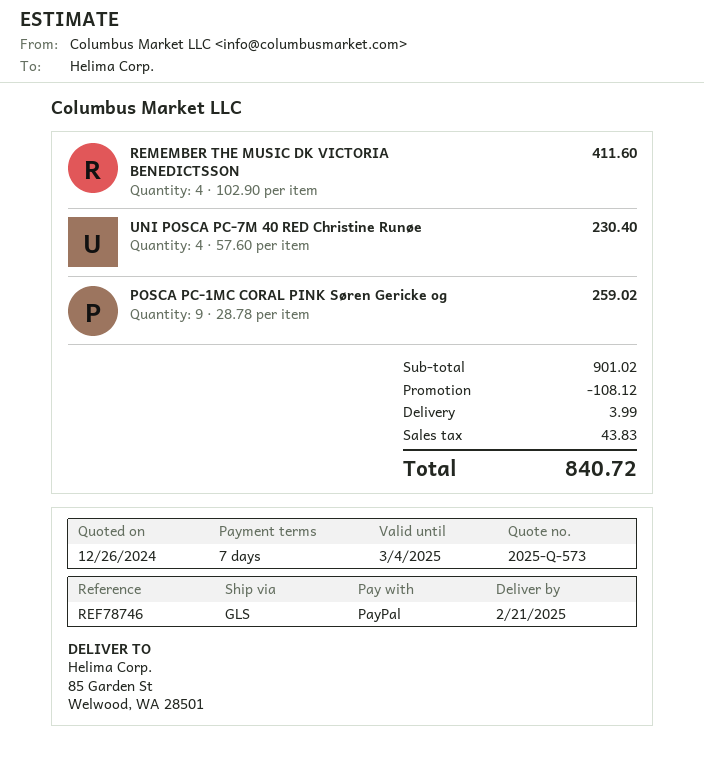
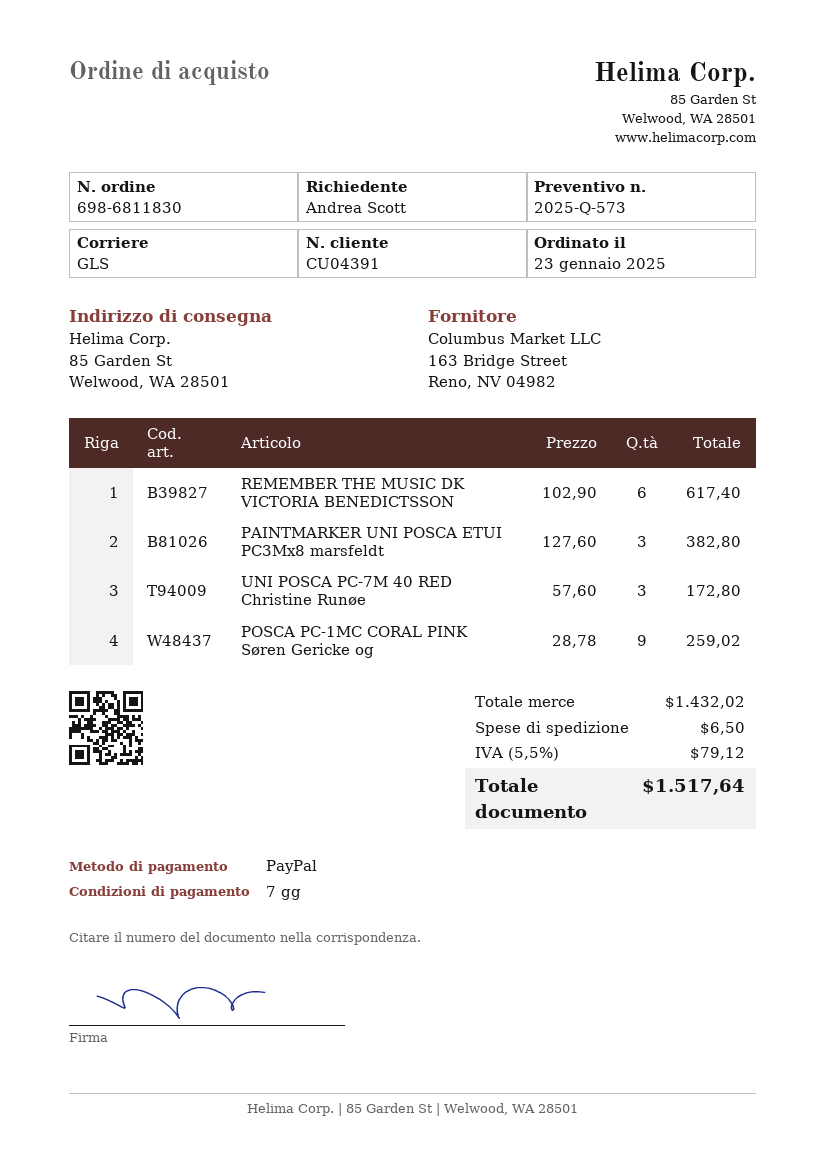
REMEMBER THE MUSIC DK VICTORIA BENEDICTSSON: 4 x 102.90 = 411.60 -> 6 x 102.90 = 617.40
UNI POSCA PC-7M 40 RED Christine Runøe: 4 x 57.60 = 230.40 -> 3 x 57.60 = 172.80
PAINTMARKER UNI POSCA ETUI PC3Mx8 marsfeldt: none -> 3 x 127.60 = 382.80
subtotal: 901.02 -> 1432.02
discount: 108.12 -> none
shipping: 3.99 -> 6.50
tax: 43.83 -> 79.12
total: 840.72 -> 1517.64

